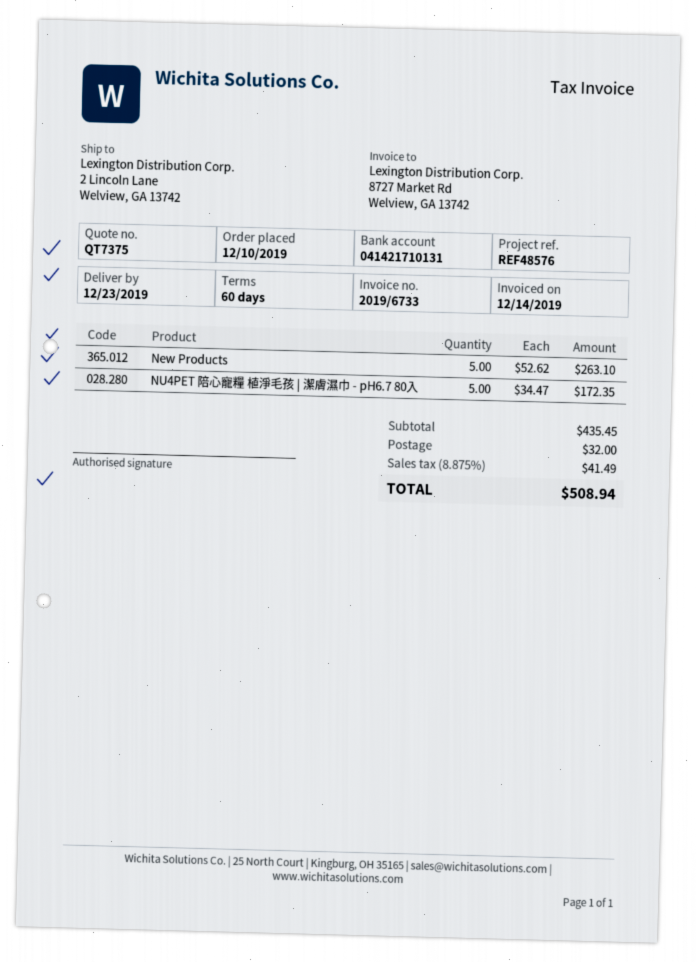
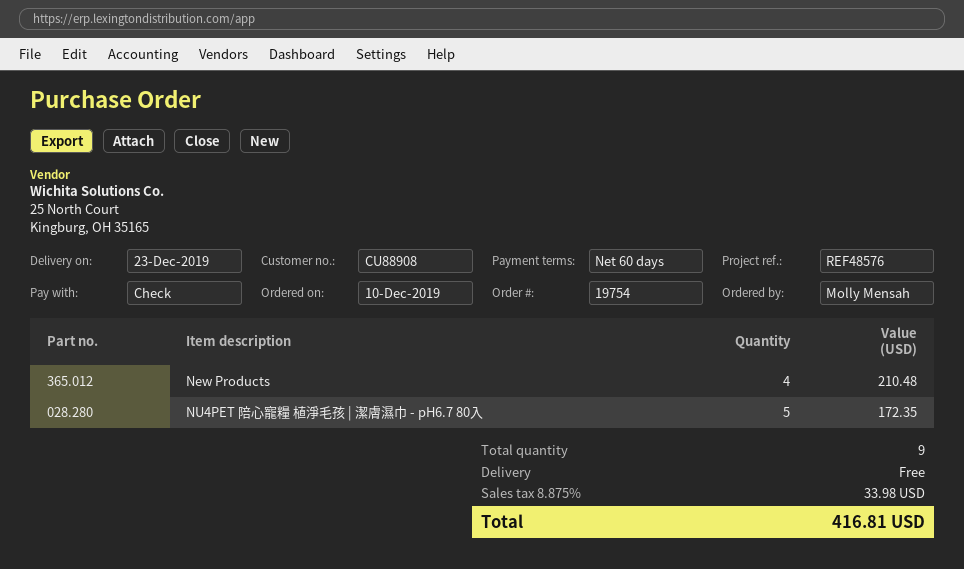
New Products: 5 for 263.10 -> 4 for 210.48
shipping: 32.00 -> 0.00
tax: 8.875% = 41.49 -> 8.875% = 33.98
total: 508.94 -> 416.81

